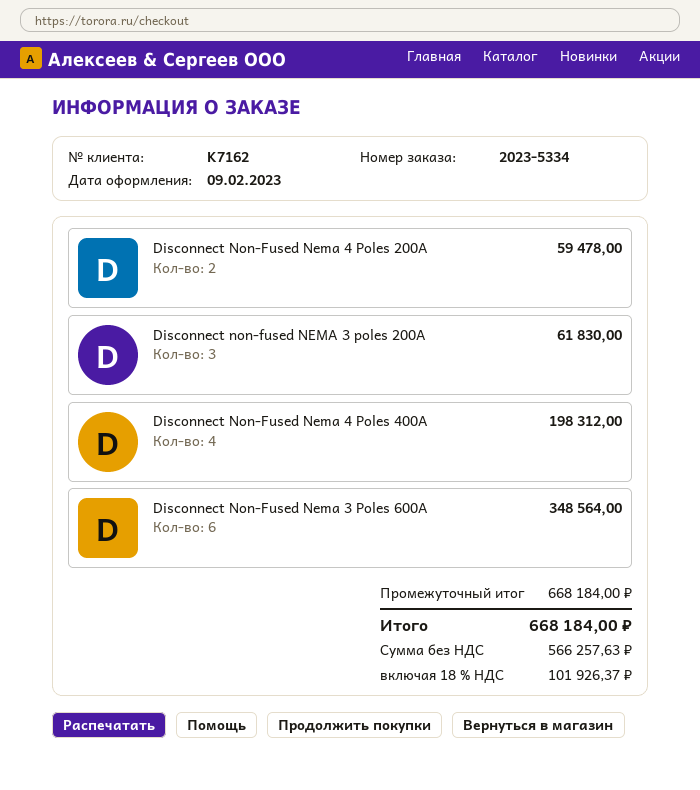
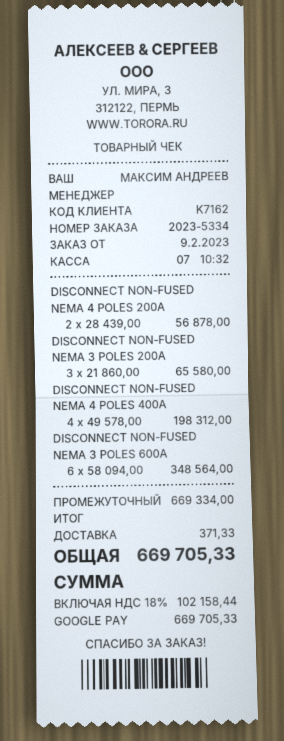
Disconnect Non-Fused Nema 4 Poles 200A: 2 for 59478.00 -> 2 for 56878.00
Disconnect non-fused NEMA 3 poles 200A: 3 for 61830.00 -> 3 for 65580.00
subtotal: 668184.00 -> 669334.00
shipping: none -> 371.33
tax: 18% = 101926.37 -> 18% = 102158.44
total: 668184.00 -> 669705.33

